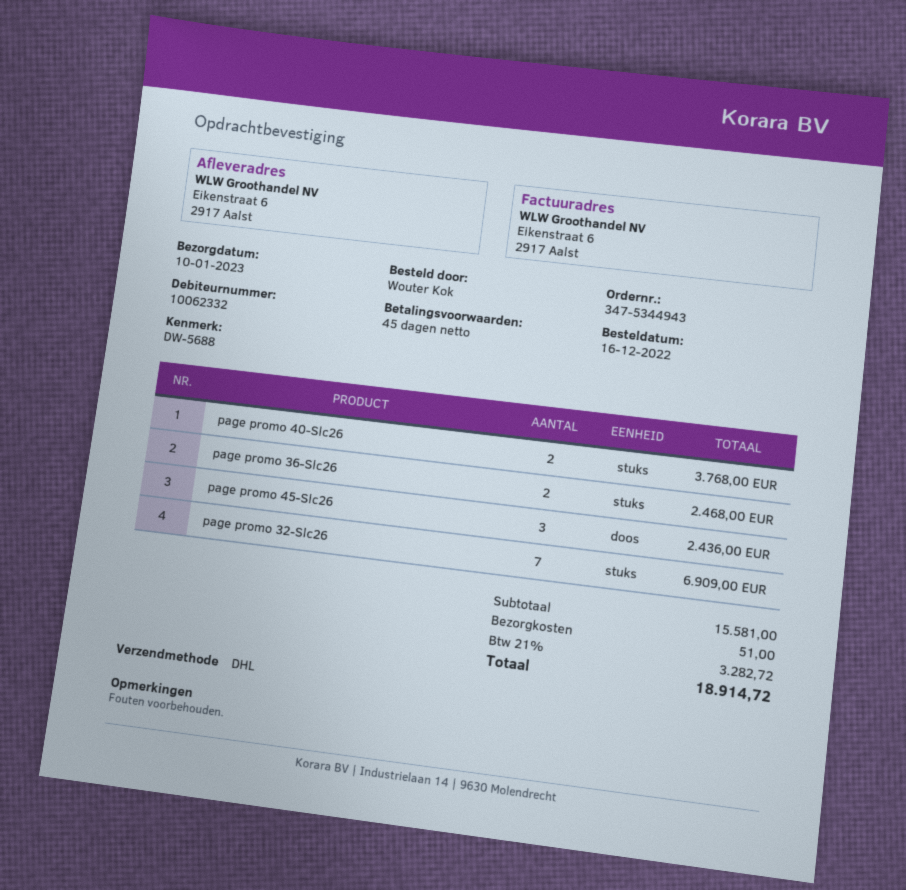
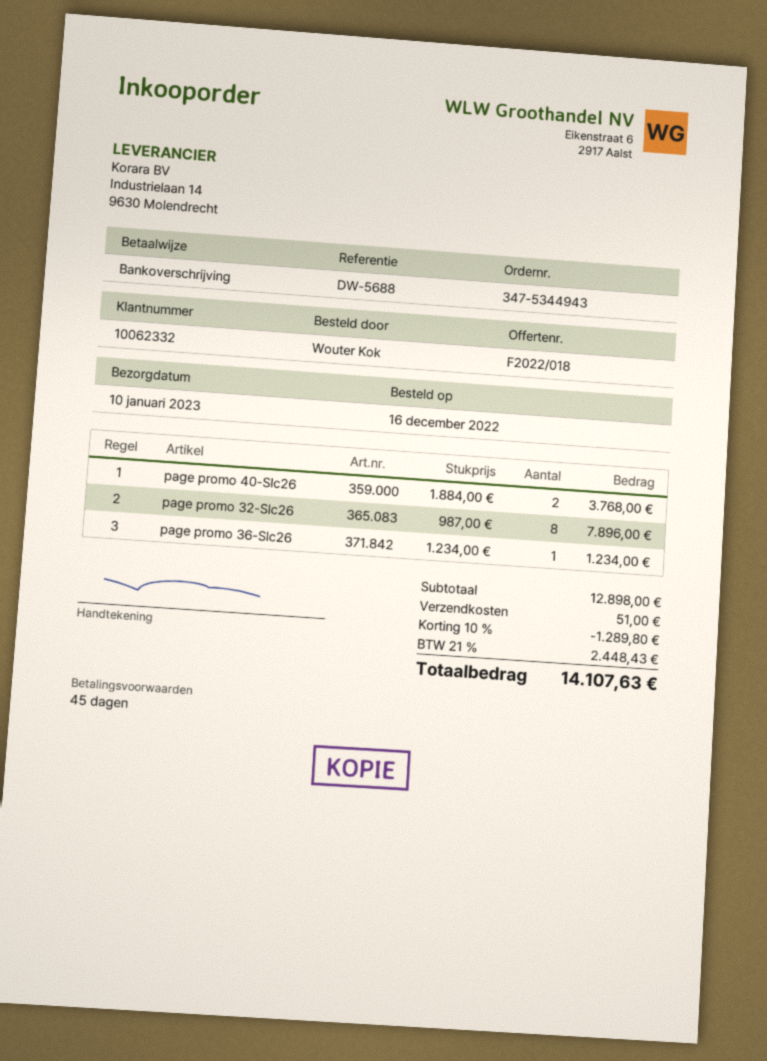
page promo 36-Slc26: 2 for 2468.00 -> 1 for 1234.00
page promo 45-Slc26: 3 for 2436.00 -> none
page promo 32-Slc26: 7 for 6909.00 -> 8 for 7896.00
subtotal: 15581.00 -> 12898.00
discount: none -> 10% = 1289.80
tax: 21% = 3282.72 -> 21% = 2448.43
total: 18914.72 -> 14107.63

